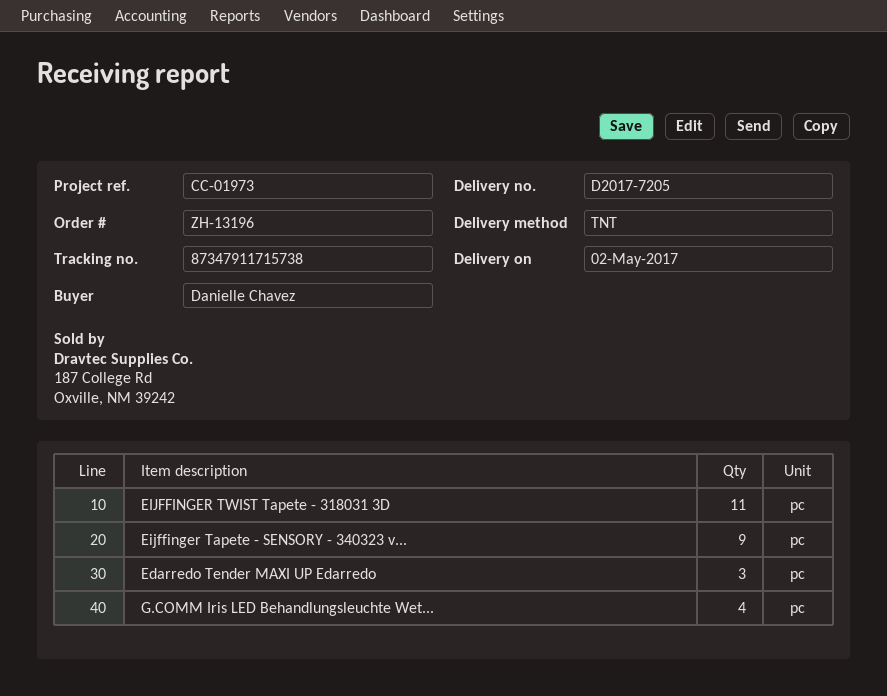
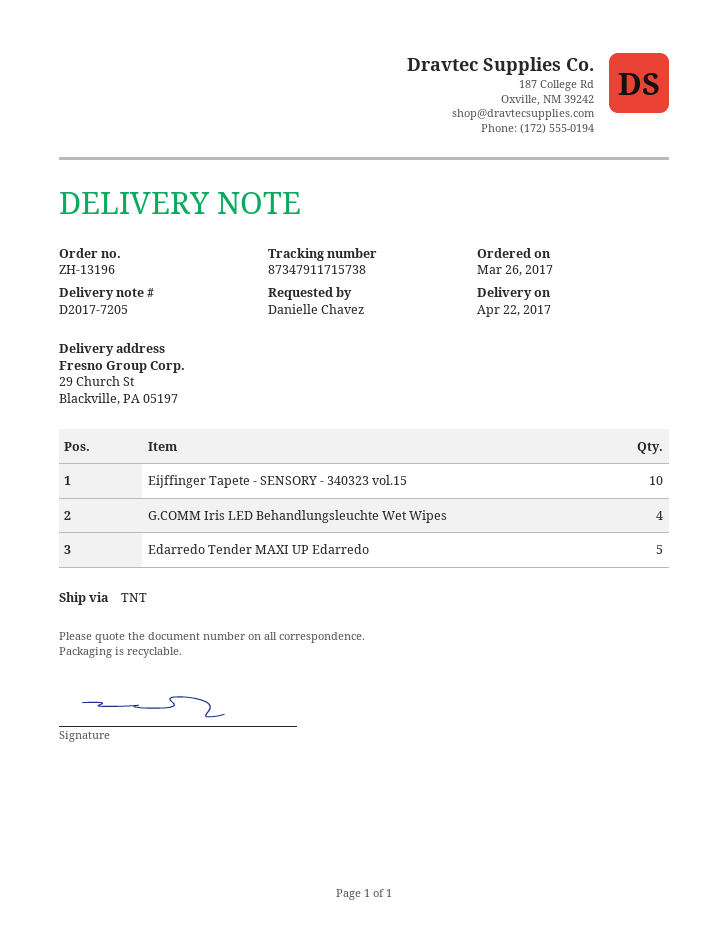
delivery date: 2017-05-02 -> 2017-04-22
EIJFFINGER TWIST Tapete - 318031 3D: 11 -> none
Eijffinger Tapete - SENSORY - 340323 v...: 9 -> 10
Edarredo Tender MAXI UP Edarredo: 3 -> 5

